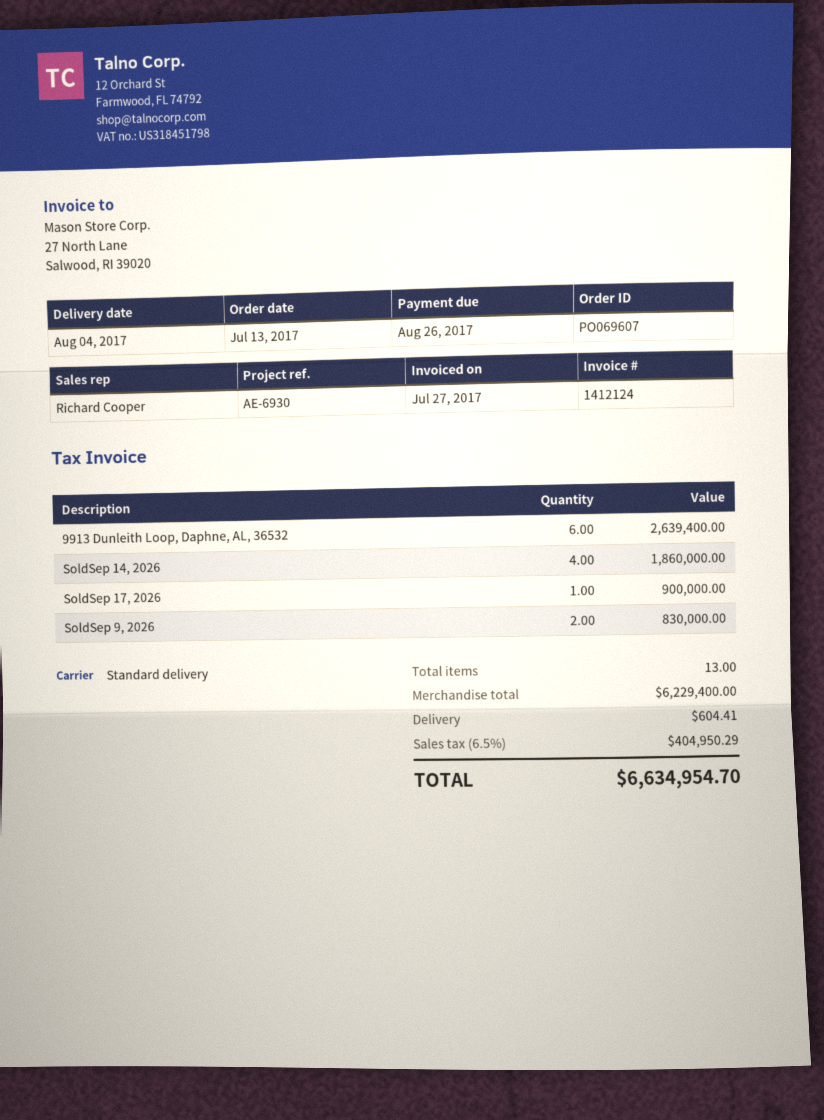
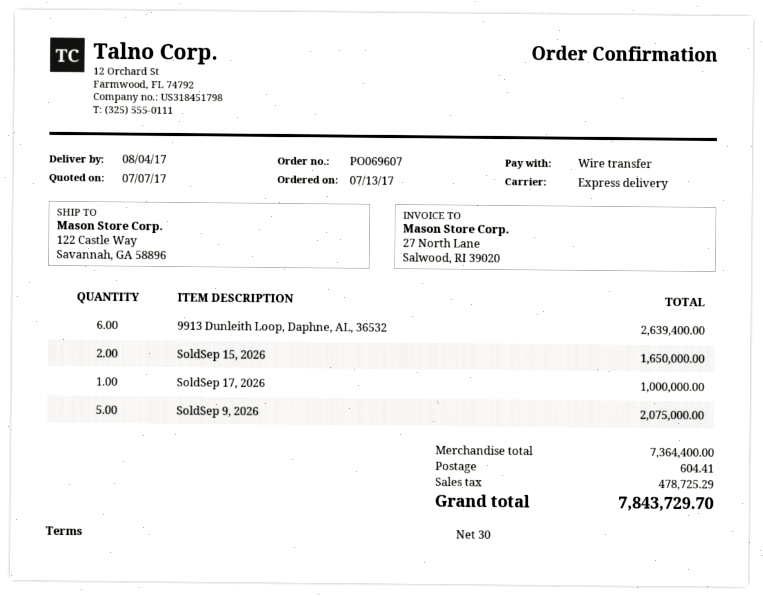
shipping method: standard -> express
SoldSep 14, 2026: 4 for 1860000.00 -> none
SoldSep 17, 2026: 1 for 900000.00 -> 1 for 1000000.00
SoldSep 9, 2026: 2 for 830000.00 -> 5 for 2075000.00
SoldSep 15, 2026: none -> 2 for 1650000.00
subtotal: 6229400.00 -> 7364400.00
tax: 404950.29 -> 478725.29
total: 6634954.70 -> 7843729.70

